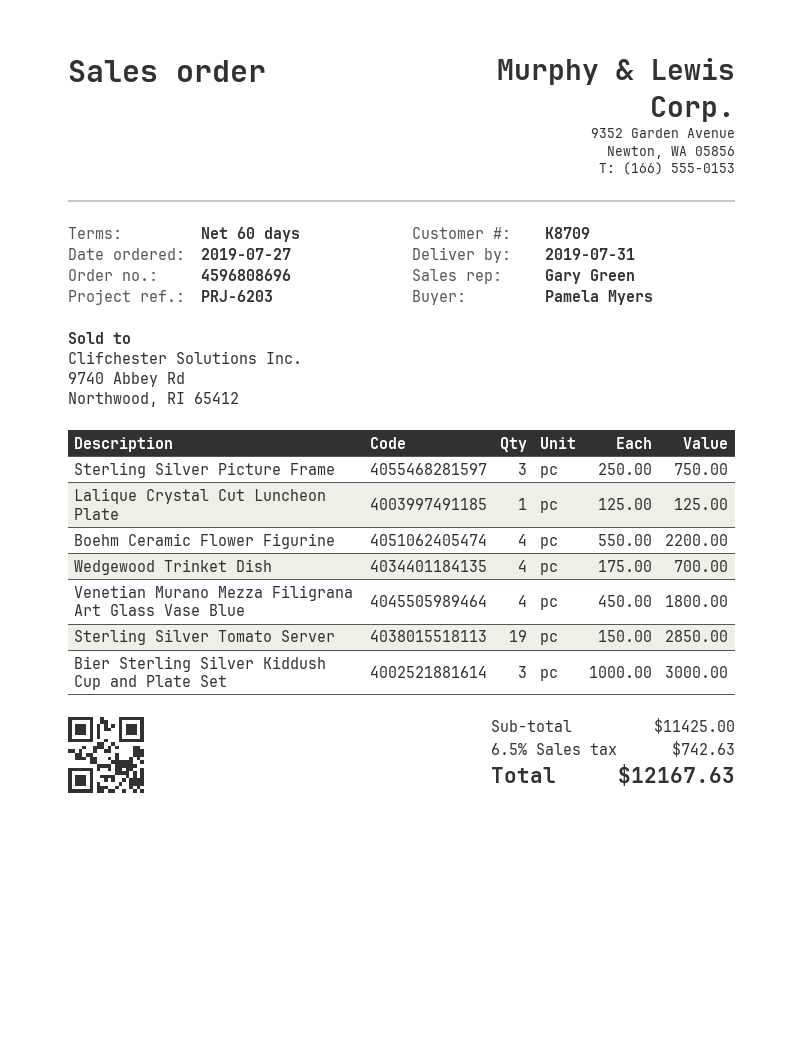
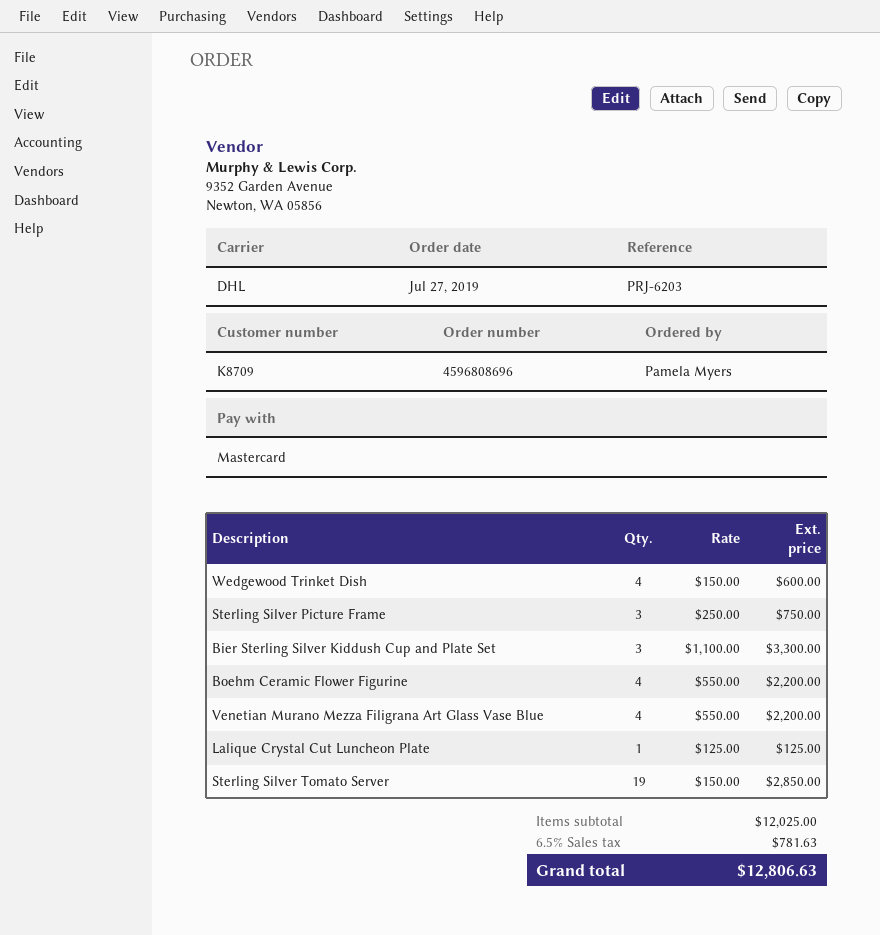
Wedgewood Trinket Dish: 4 x 175.00 = 700.00 -> 4 x 150.00 = 600.00
Venetian Murano Mezza Filigrana Art Glass Vase Blue: 4 x 450.00 = 1800.00 -> 4 x 550.00 = 2200.00
Bier Sterling Silver Kiddush Cup and Plate Set: 3 x 1000.00 = 3000.00 -> 3 x 1100.00 = 3300.00
subtotal: 11425.00 -> 12025.00
tax: 6.5% = 742.63 -> 6.5% = 781.63
total: 12167.63 -> 12806.63

